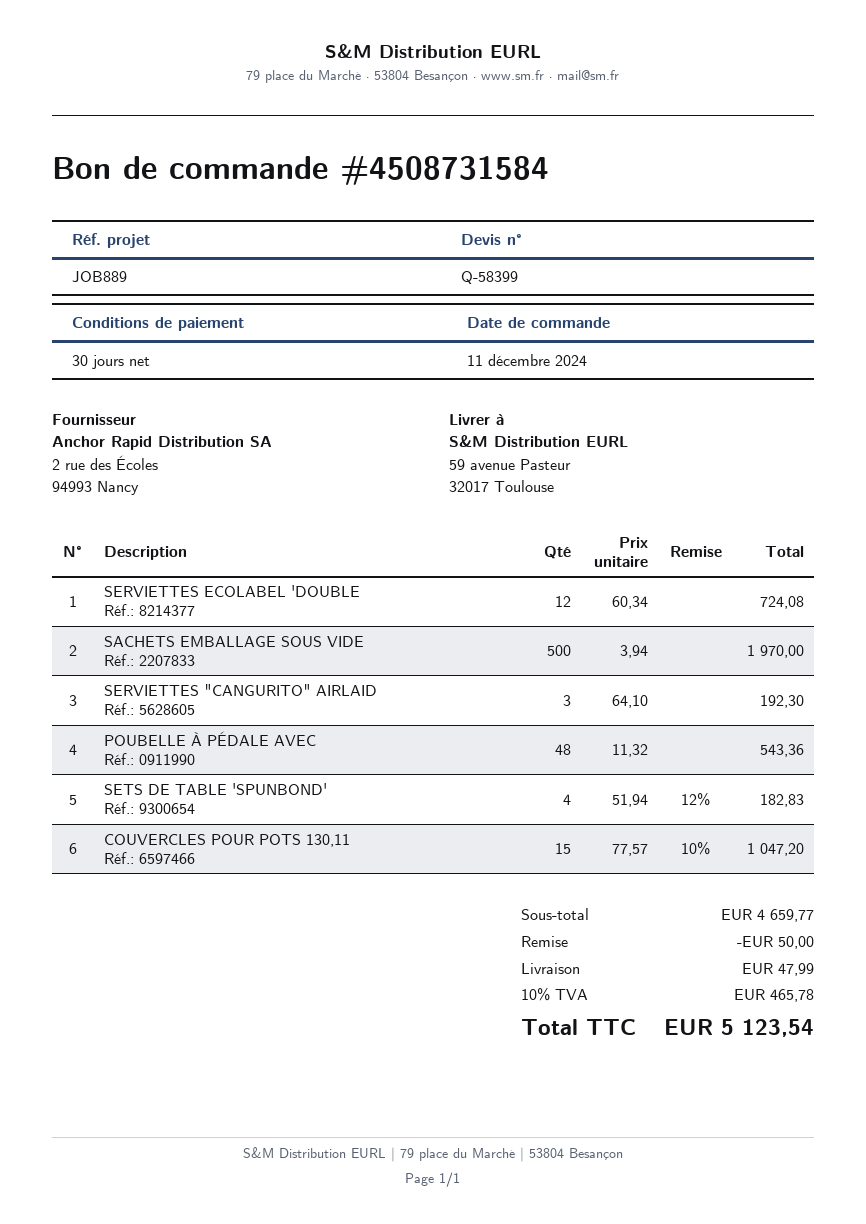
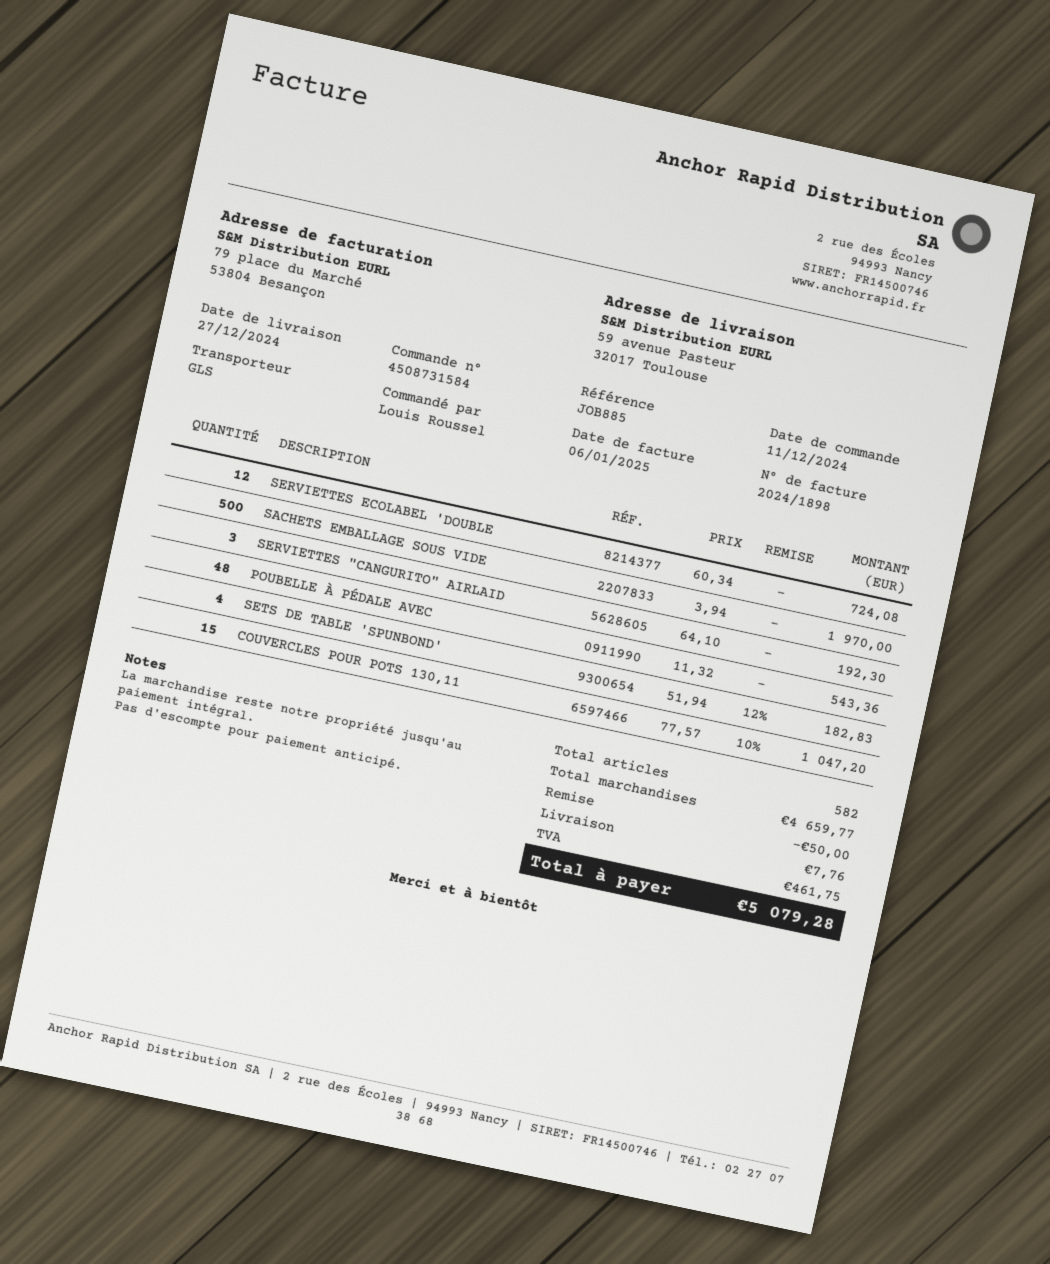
reference: JOB889 -> JOB885
shipping: 47.99 -> 7.76
tax: 465.78 -> 461.75
total: 5123.54 -> 5079.28

